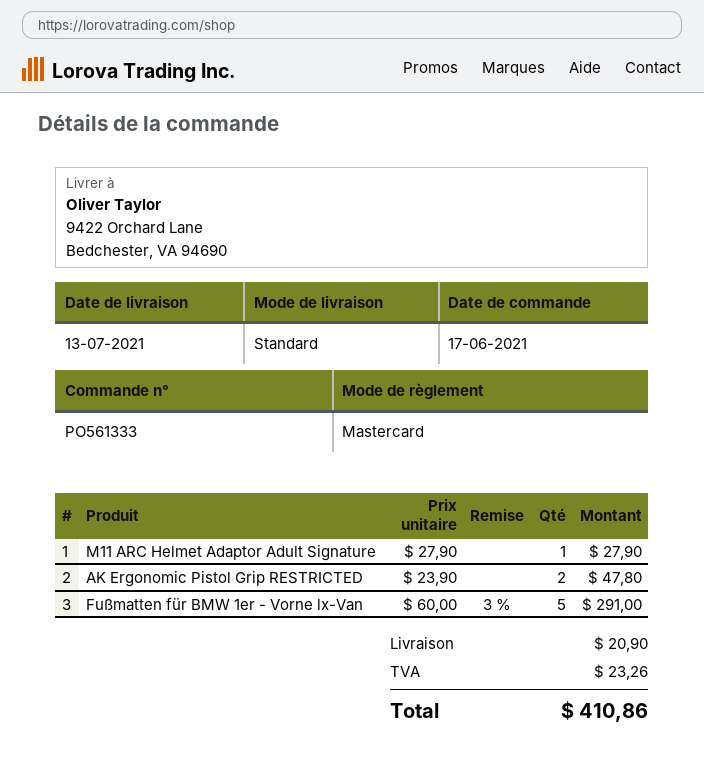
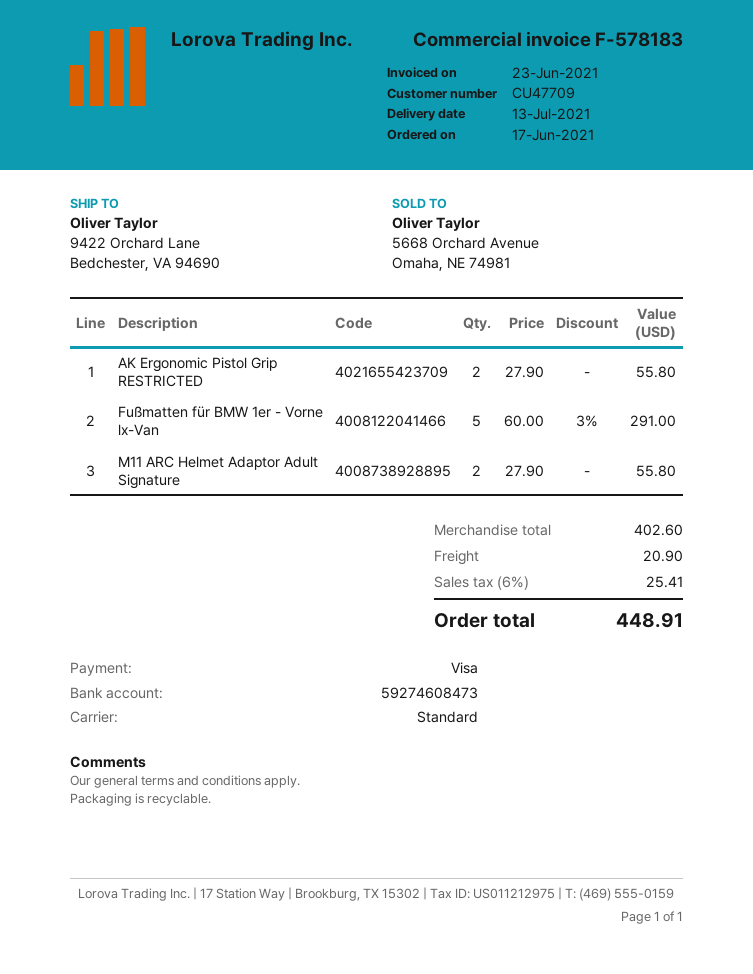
payment method: Mastercard -> Visa
M11 ARC Helmet Adaptor Adult Signature: 1 x 27.90 = 27.90 -> 2 x 27.90 = 55.80
AK Ergonomic Pistol Grip RESTRICTED: 2 x 23.90 = 47.80 -> 2 x 27.90 = 55.80
tax: 23.26 -> 25.41
total: 410.86 -> 448.91

